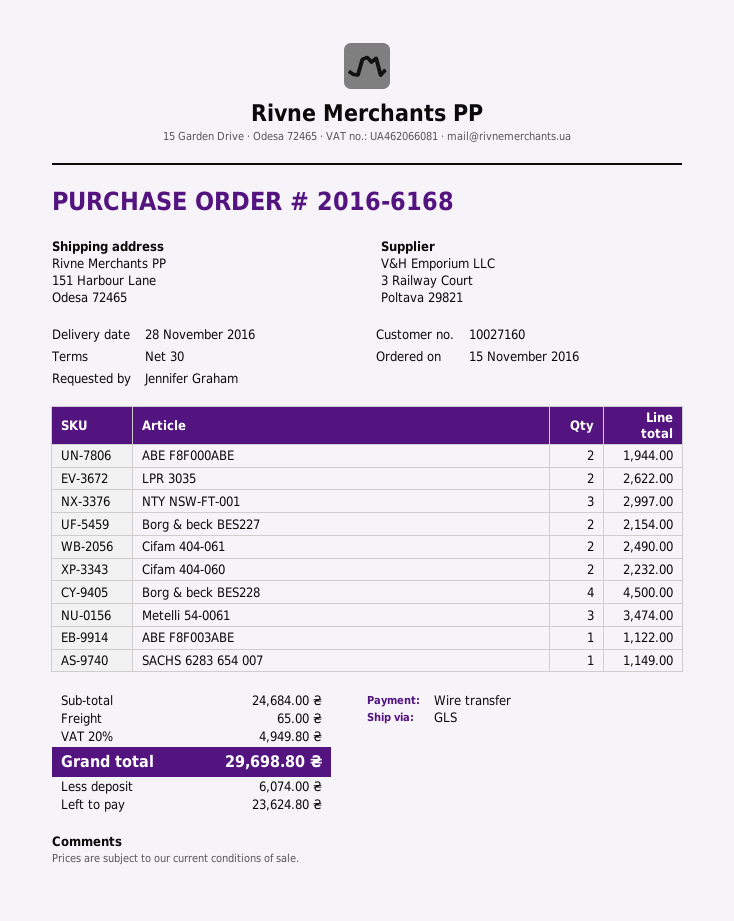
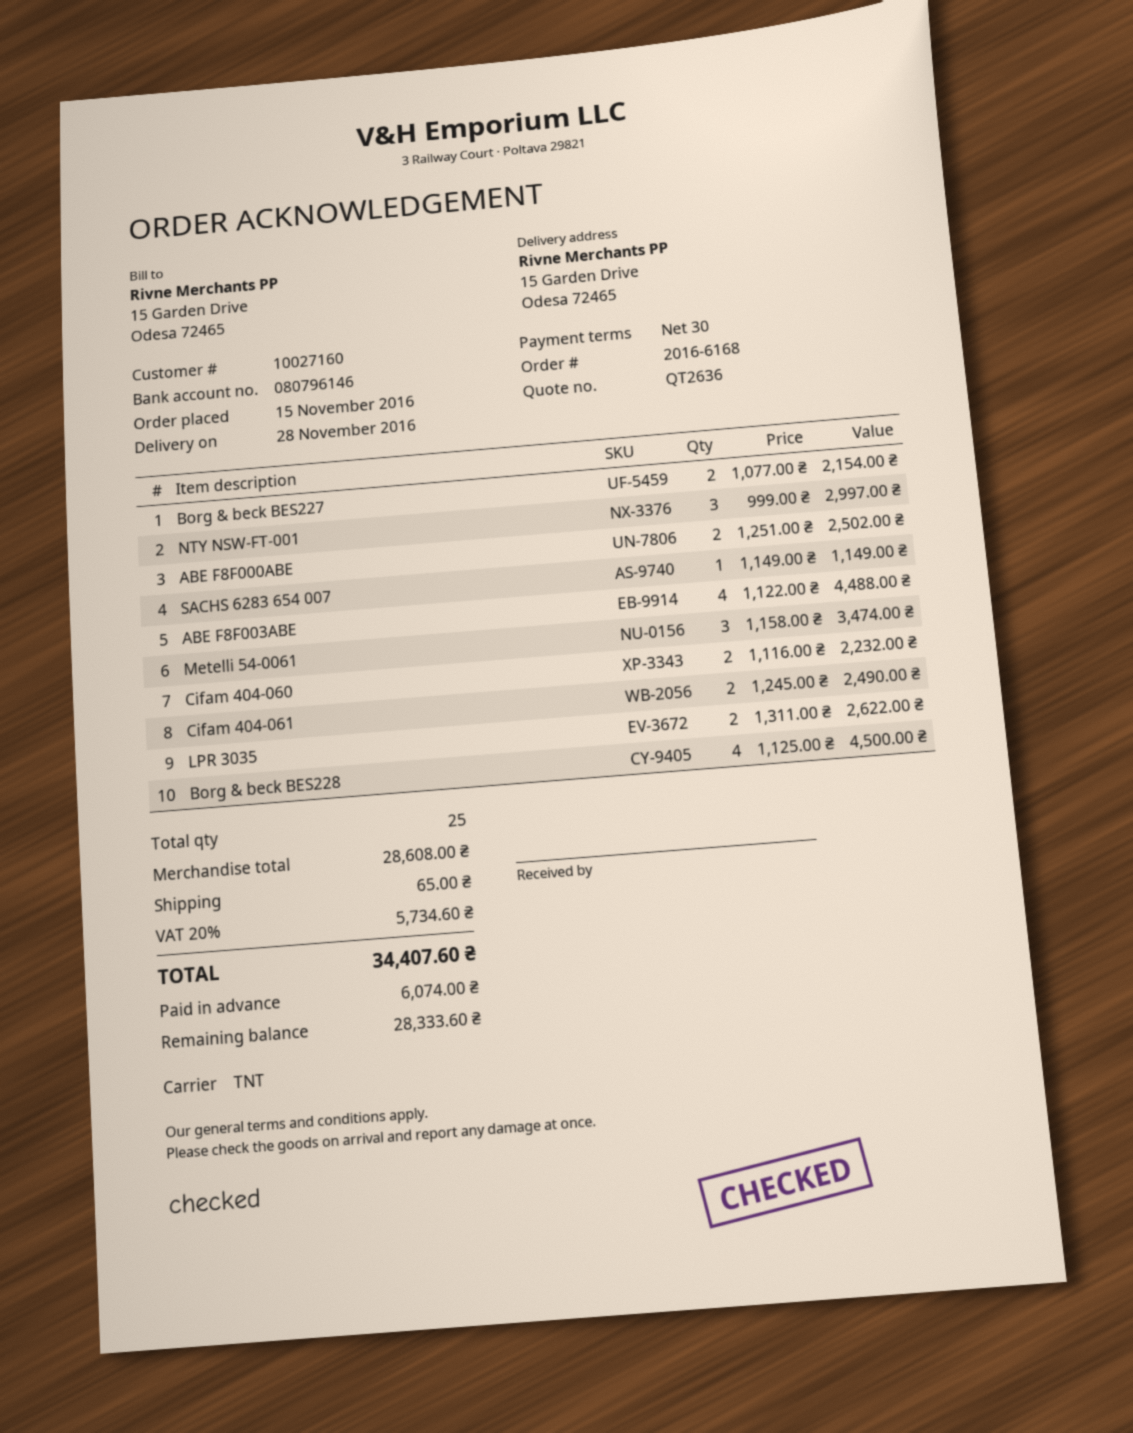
shipping method: GLS -> TNT
ship to: 151 Harbour Lane, Odesa 72465 -> 15 Garden Drive, Odesa 72465
ABE F8F000ABE: 2 for 1944.00 -> 2 for 2502.00
ABE F8F003ABE: 1 for 1122.00 -> 4 for 4488.00
subtotal: 24684.00 -> 28608.00
tax: 20% = 4949.80 -> 20% = 5734.60
total: 29698.80 -> 34407.60
balance: 23624.80 -> 28333.60

